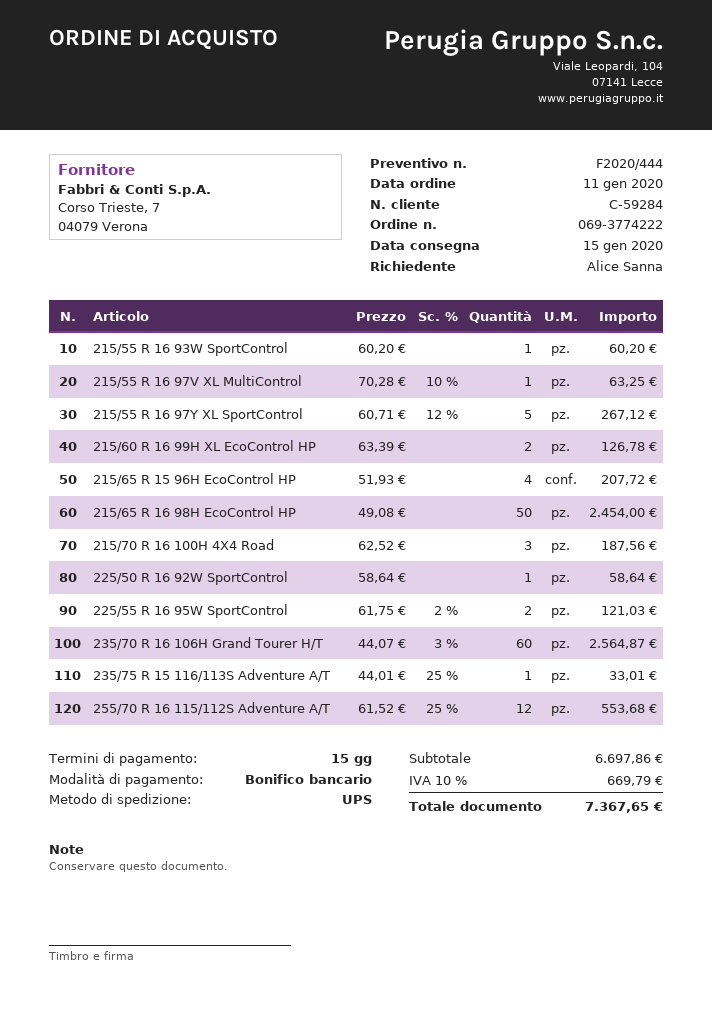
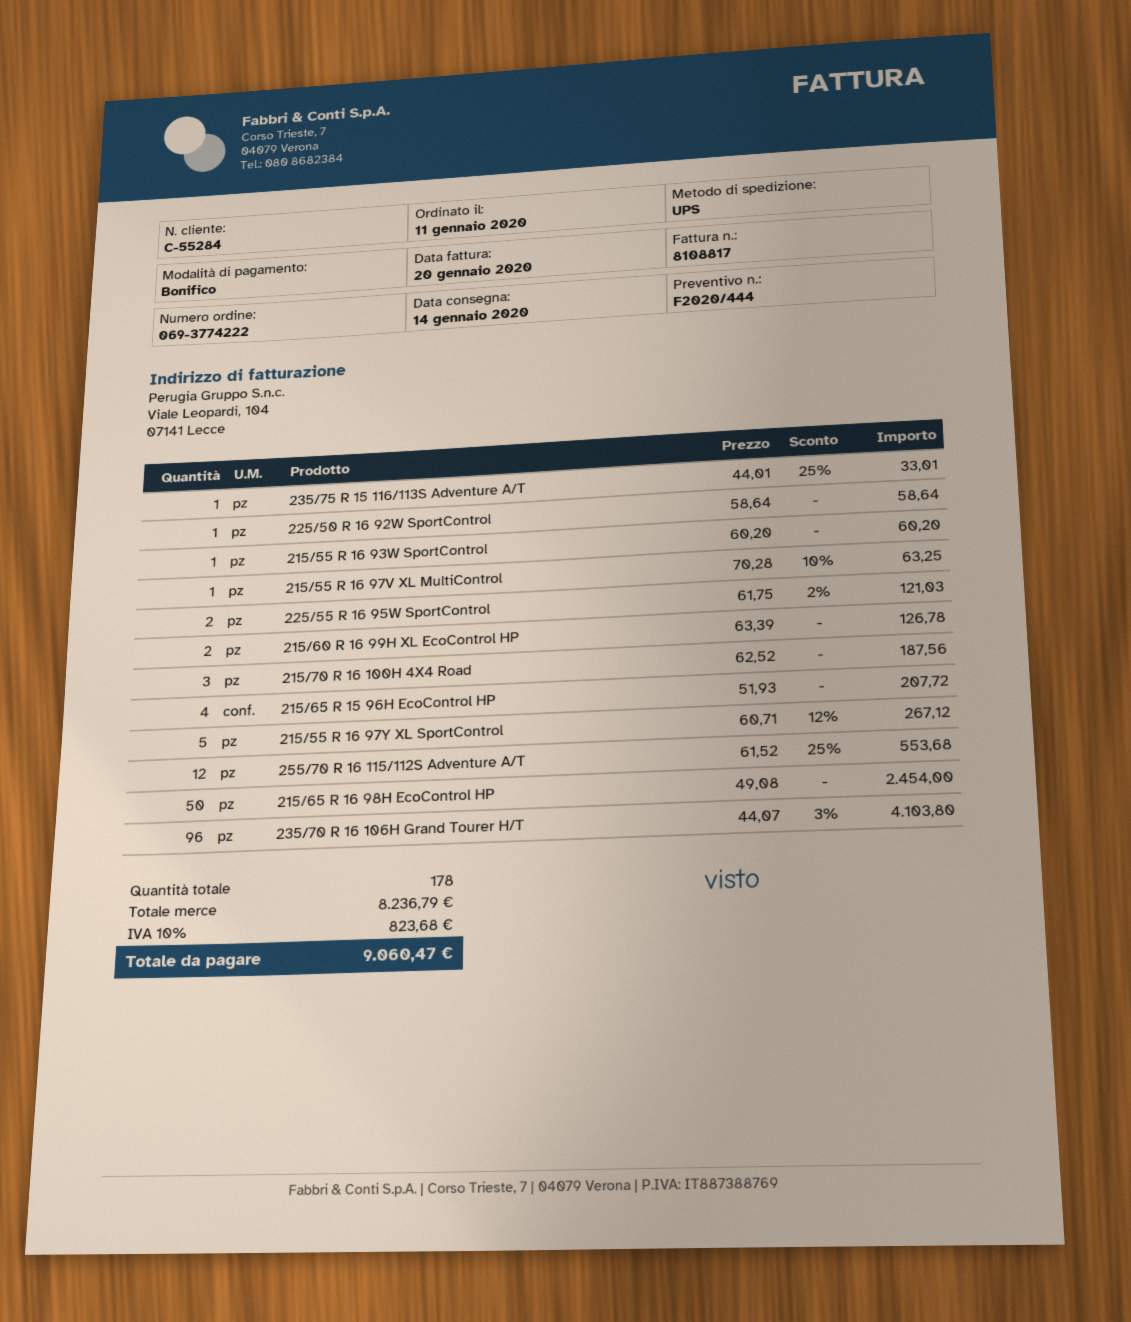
delivery date: 2020-01-15 -> 2020-01-14
customer number: C-59284 -> C-55284
235/70 R 16 106H Grand Tourer H/T: 60 x 44.07 - 3% = 2564.87 -> 96 x 44.07 - 3% = 4103.80
subtotal: 6697.86 -> 8236.79
tax: 10% = 669.79 -> 10% = 823.68
total: 7367.65 -> 9060.47

